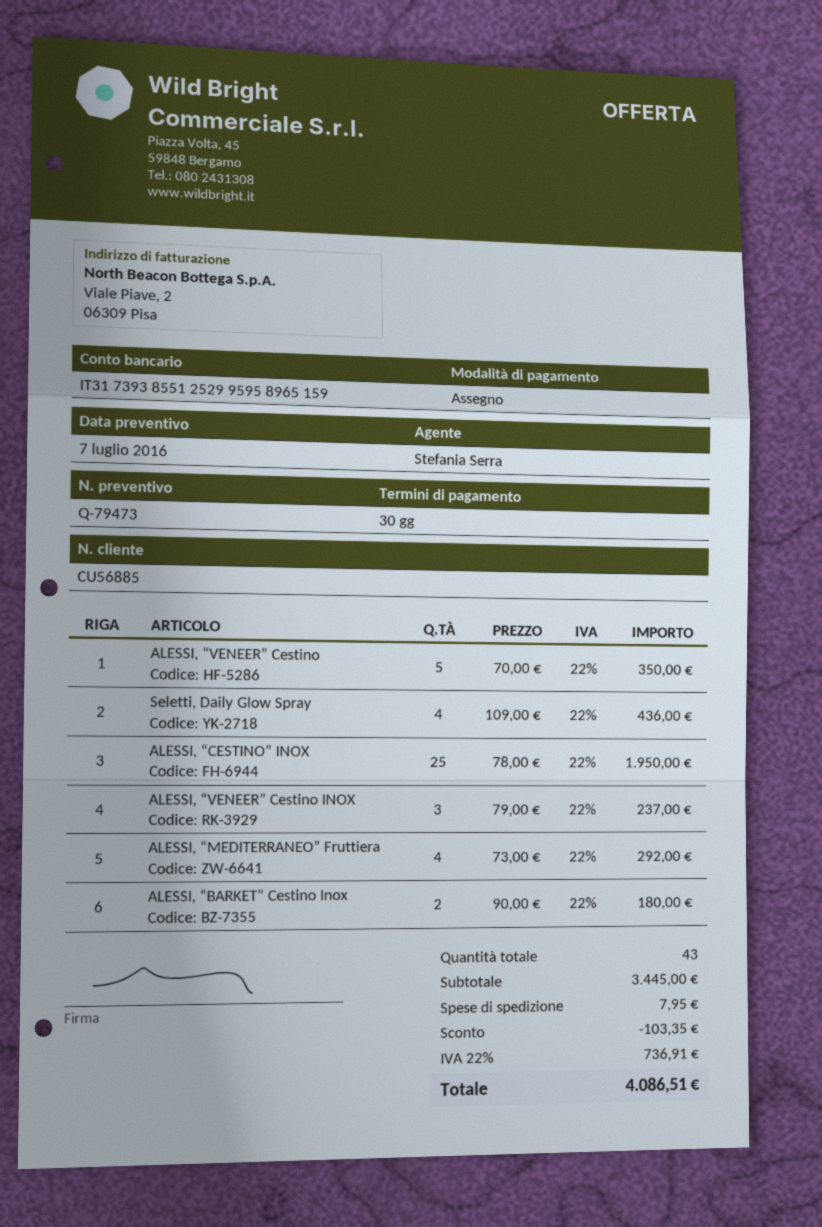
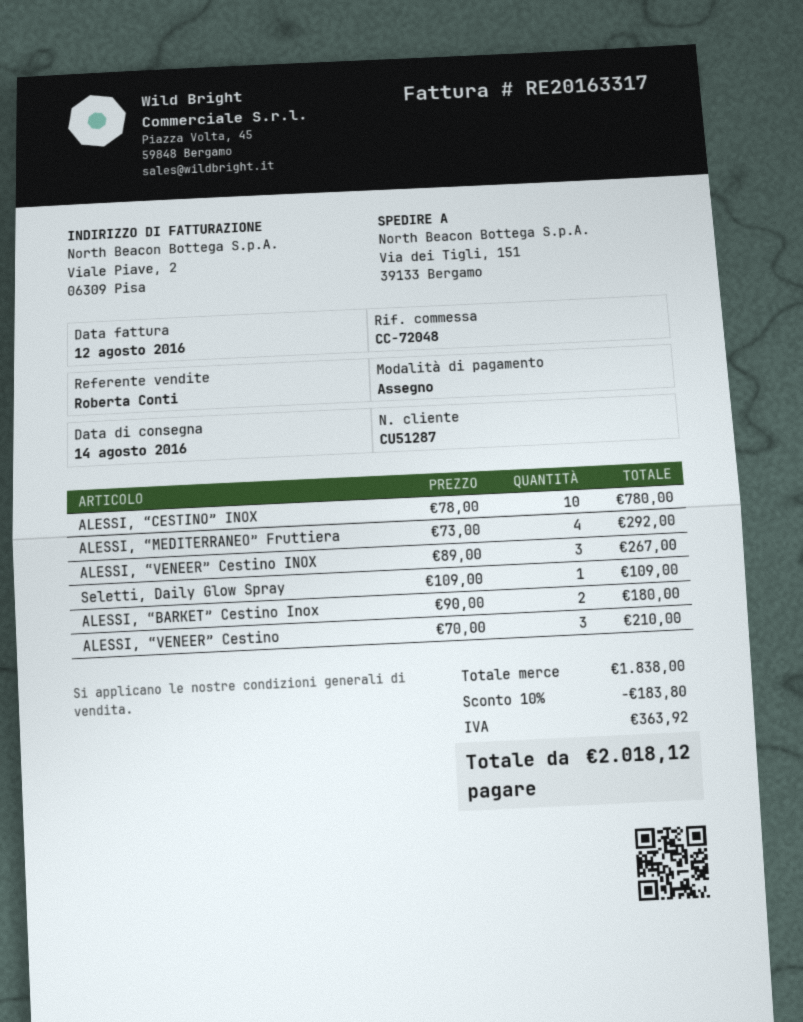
customer number: CU56885 -> CU51287
sales rep: Stefania Serra -> Roberta Conti
ALESSI, “VENEER” Cestino: 5 x 70.00 = 350.00 -> 3 x 70.00 = 210.00
Seletti, Daily Glow Spray: 4 x 109.00 = 436.00 -> 1 x 109.00 = 109.00
ALESSI, “CESTINO” INOX: 25 x 78.00 = 1950.00 -> 10 x 78.00 = 780.00
ALESSI, “VENEER” Cestino INOX: 3 x 79.00 = 237.00 -> 3 x 89.00 = 267.00
subtotal: 3445.00 -> 1838.00
discount: 103.35 -> 183.80
shipping: 7.95 -> none
tax: 736.91 -> 363.92
total: 4086.51 -> 2018.12

